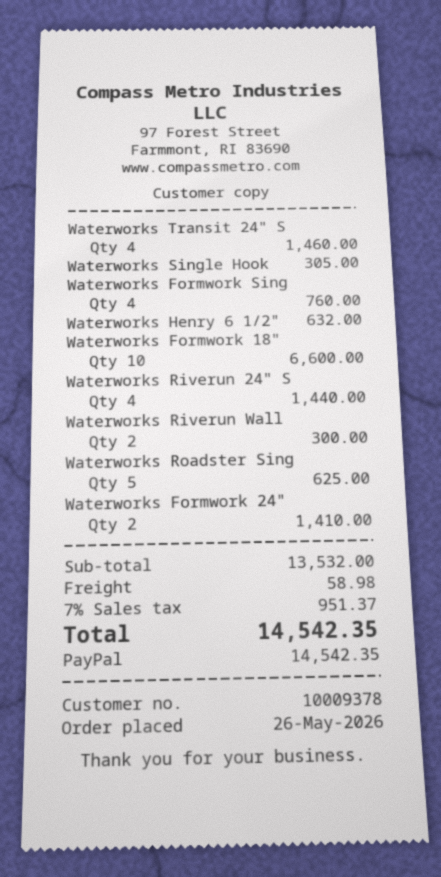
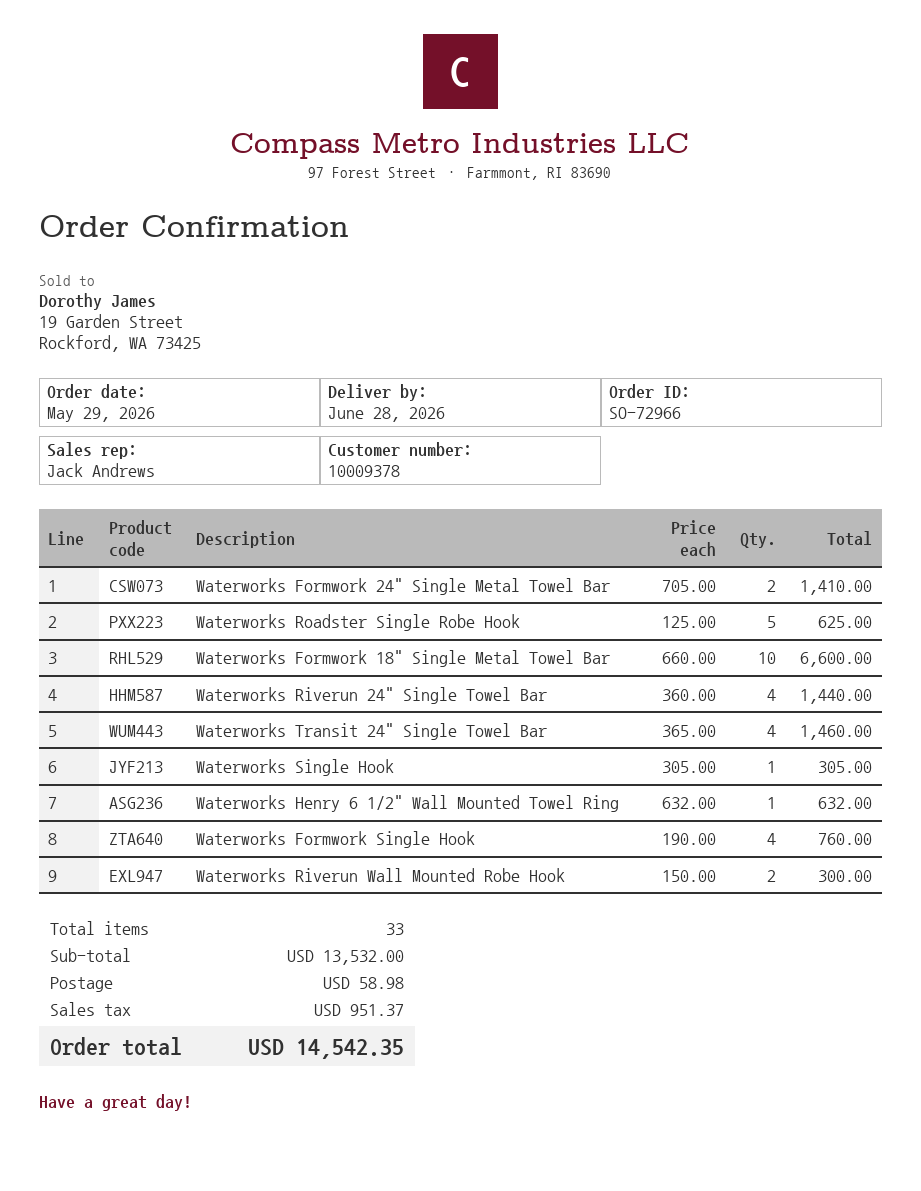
order date: 2026-05-26 -> 2026-05-29

